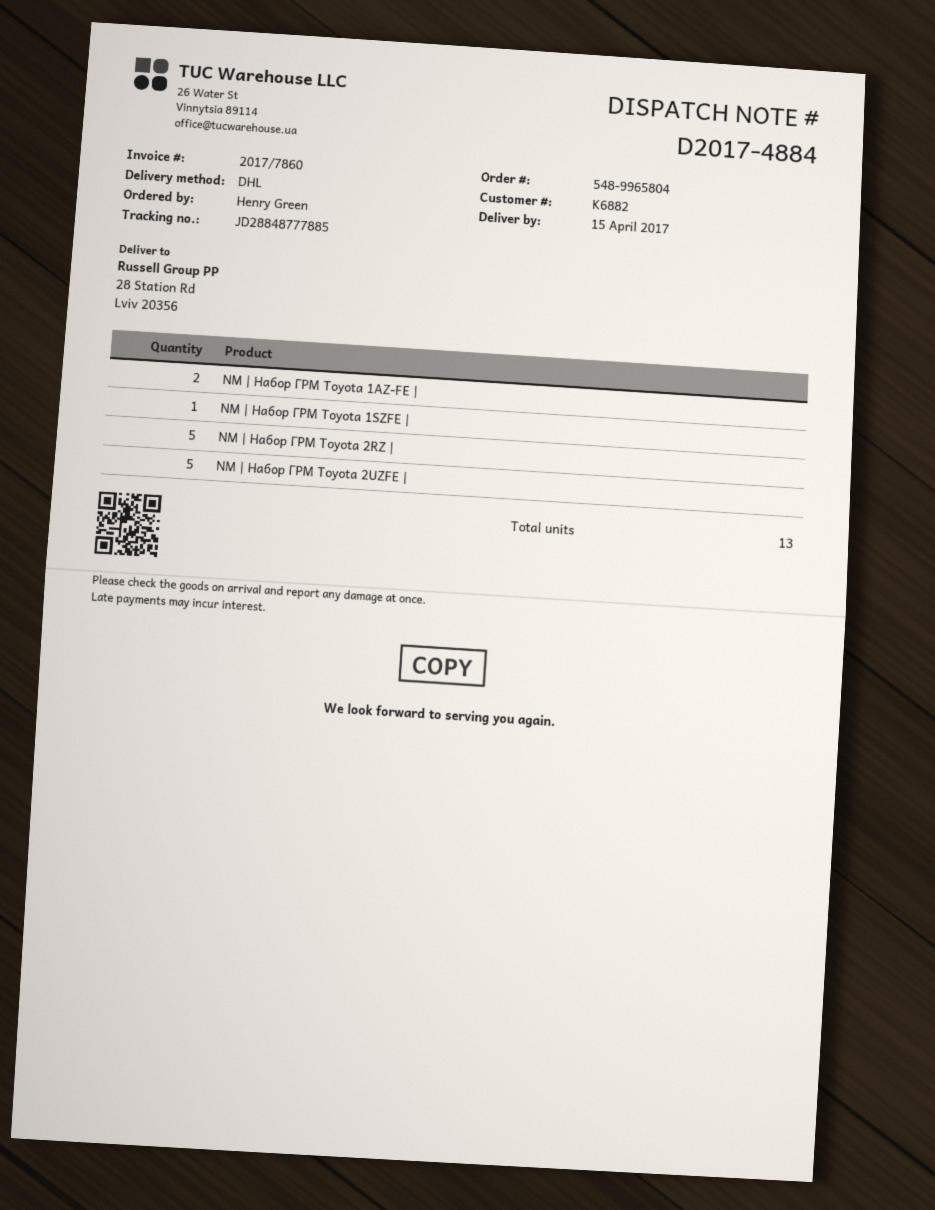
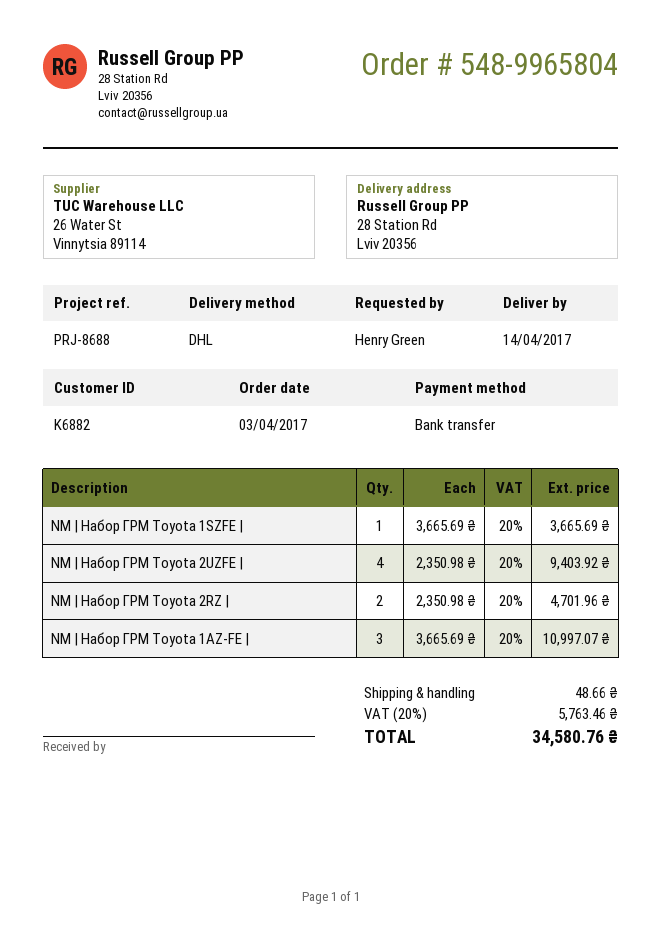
delivery date: 2017-04-15 -> 2017-04-14
NM | Набор ГРМ Toyota 1AZ-FE |: 2 -> 3
NM | Набор ГРМ Toyota 2RZ |: 5 -> 2
NM | Набор ГРМ Toyota 2UZFE |: 5 -> 4

